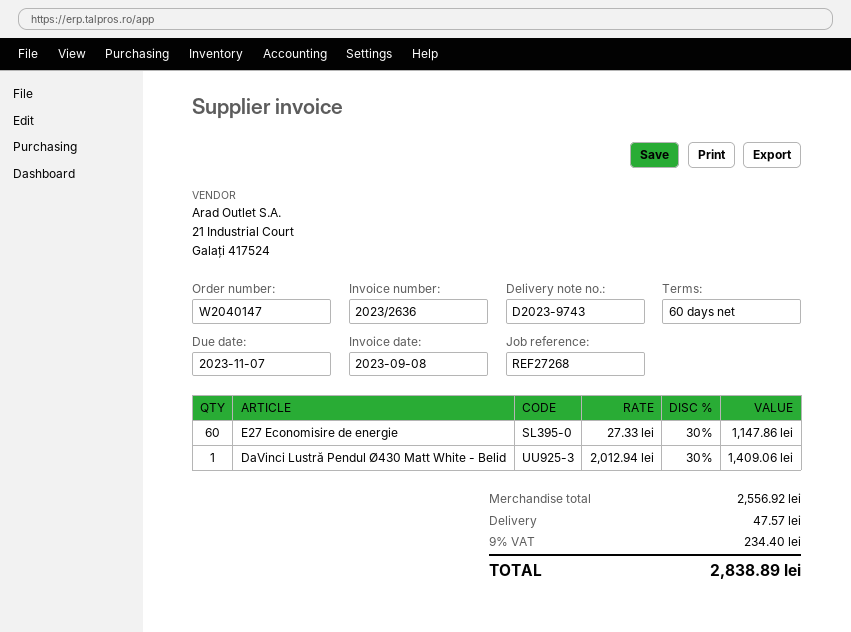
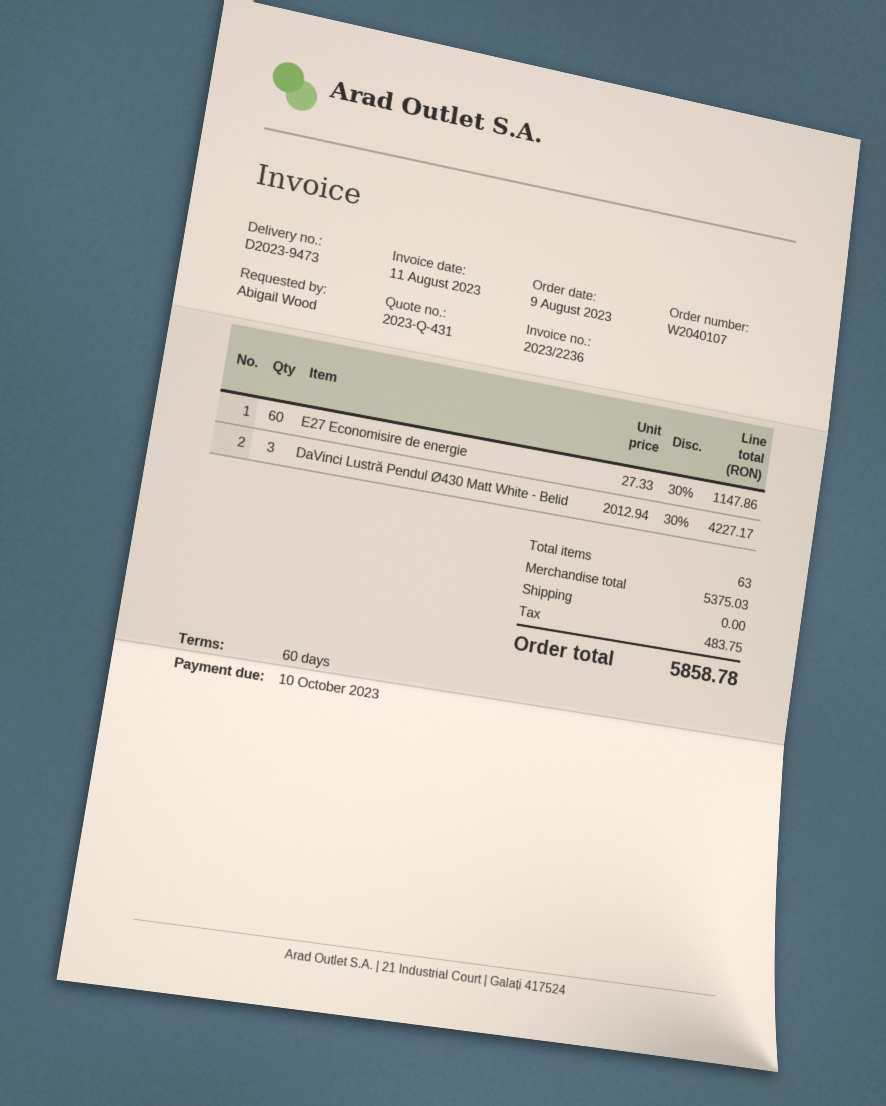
order number: W2040147 -> W2040107
delivery note number: D2023-9743 -> D2023-9473
invoice number: 2023/2636 -> 2023/2236
invoice date: 2023-09-08 -> 2023-08-11
due date: 2023-11-07 -> 2023-10-10
DaVinci Lustră Pendul Ø430 Matt White - Belid: 1 x 2012.94 - 30% = 1409.06 -> 3 x 2012.94 - 30% = 4227.17
subtotal: 2556.92 -> 5375.03
shipping: 47.57 -> 0.00
tax: 234.40 -> 483.75
total: 2838.89 -> 5858.78

